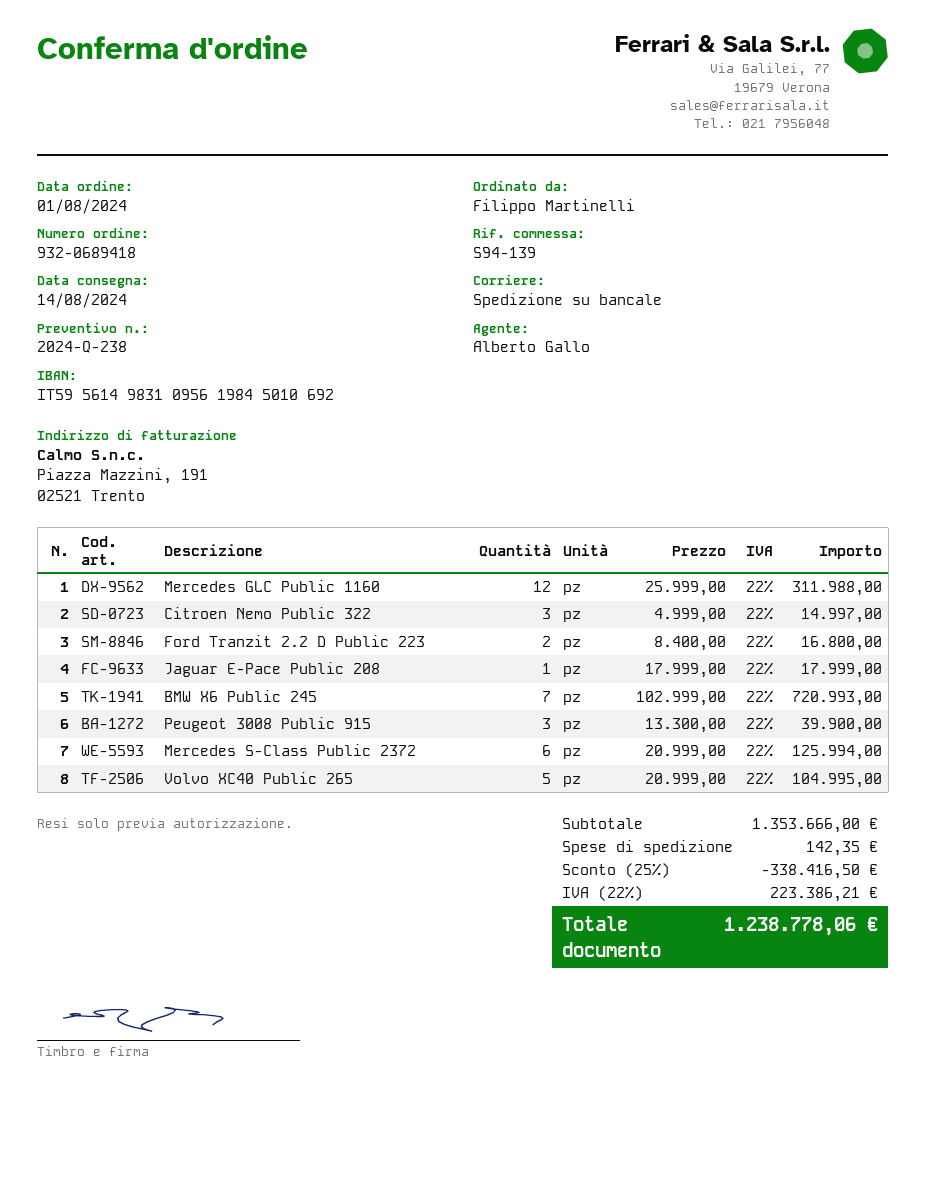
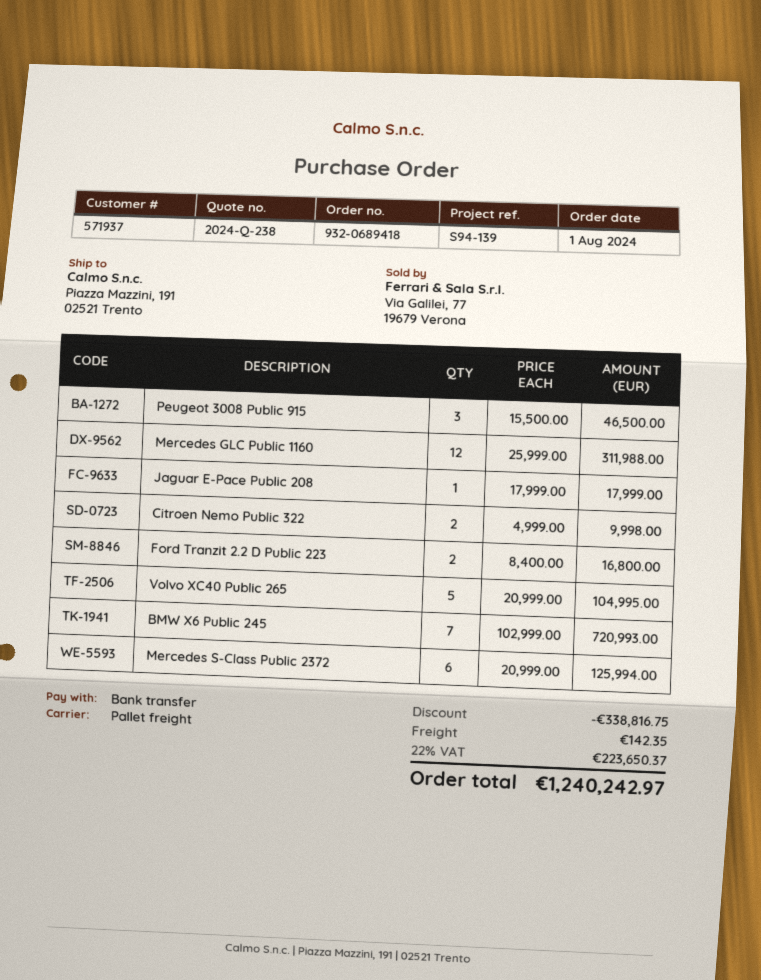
Citroen Nemo Public 322: 3 x 4999.00 = 14997.00 -> 2 x 4999.00 = 9998.00
Peugeot 3008 Public 915: 3 x 13300.00 = 39900.00 -> 3 x 15500.00 = 46500.00
discount: 338416.50 -> 338816.75
tax: 22% = 223386.21 -> 22% = 223650.37
total: 1238778.06 -> 1240242.97

